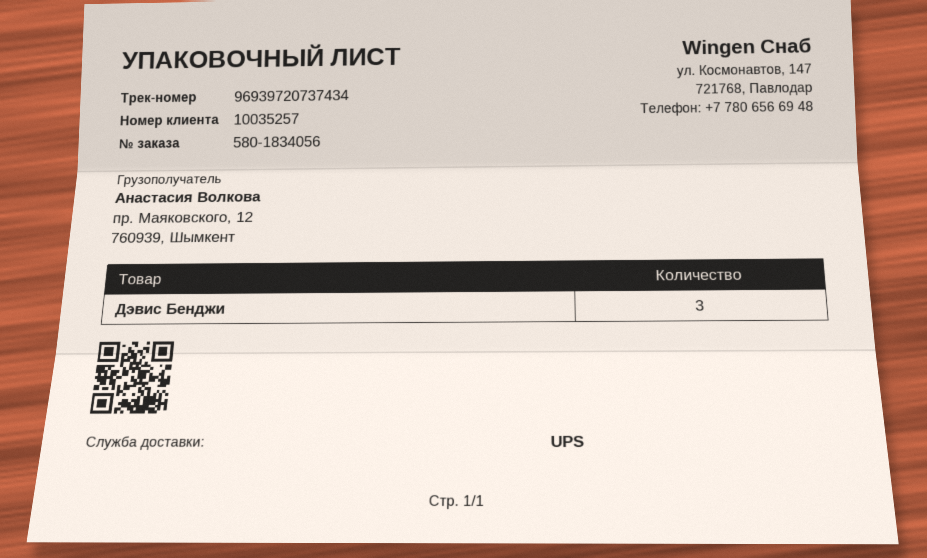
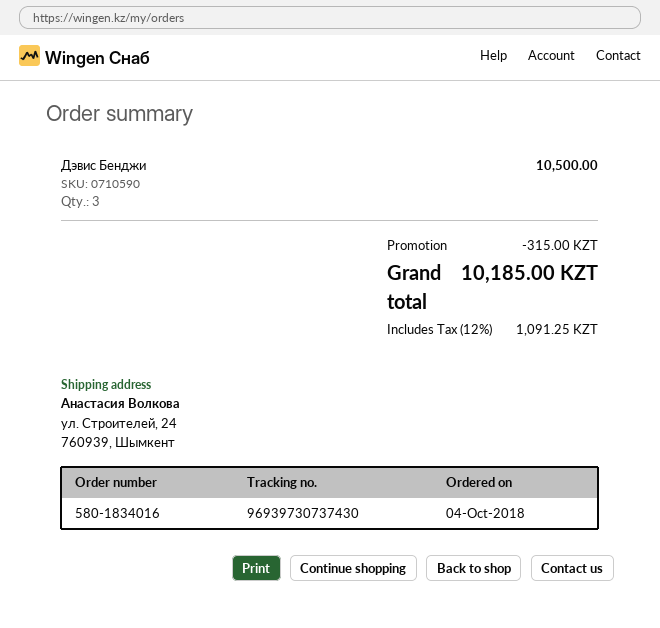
order number: 580-1834056 -> 580-1834016
tracking number: 96939720737434 -> 96939730737430
ship to: пр. Маяковского, 12, 760939, Шымкент -> ул. Строителей, 24, 760939, Шымкент

